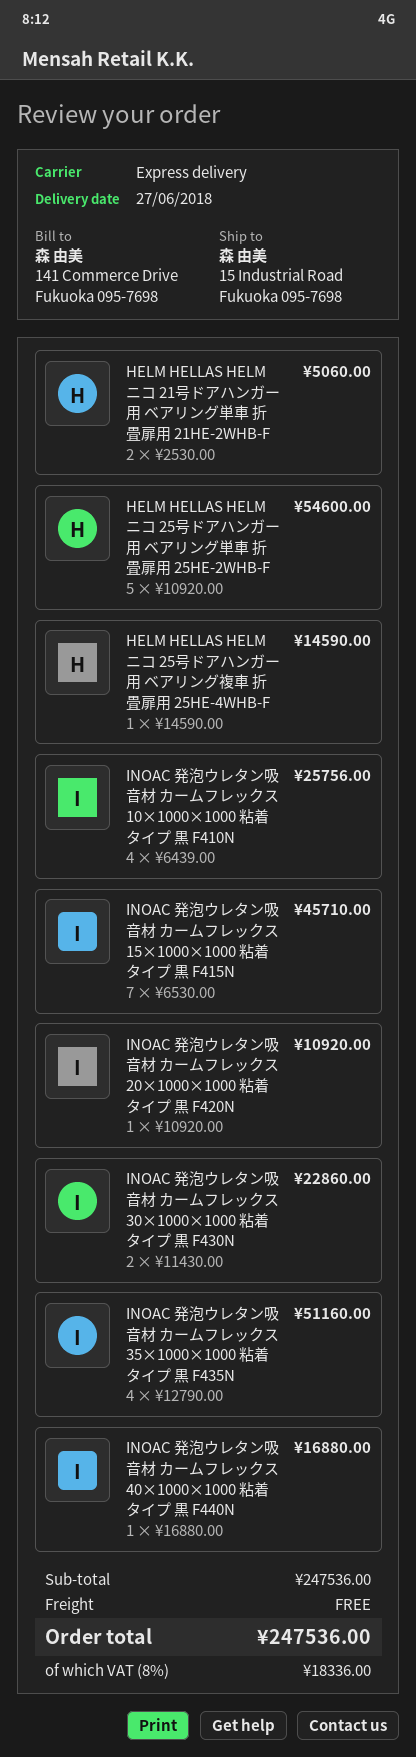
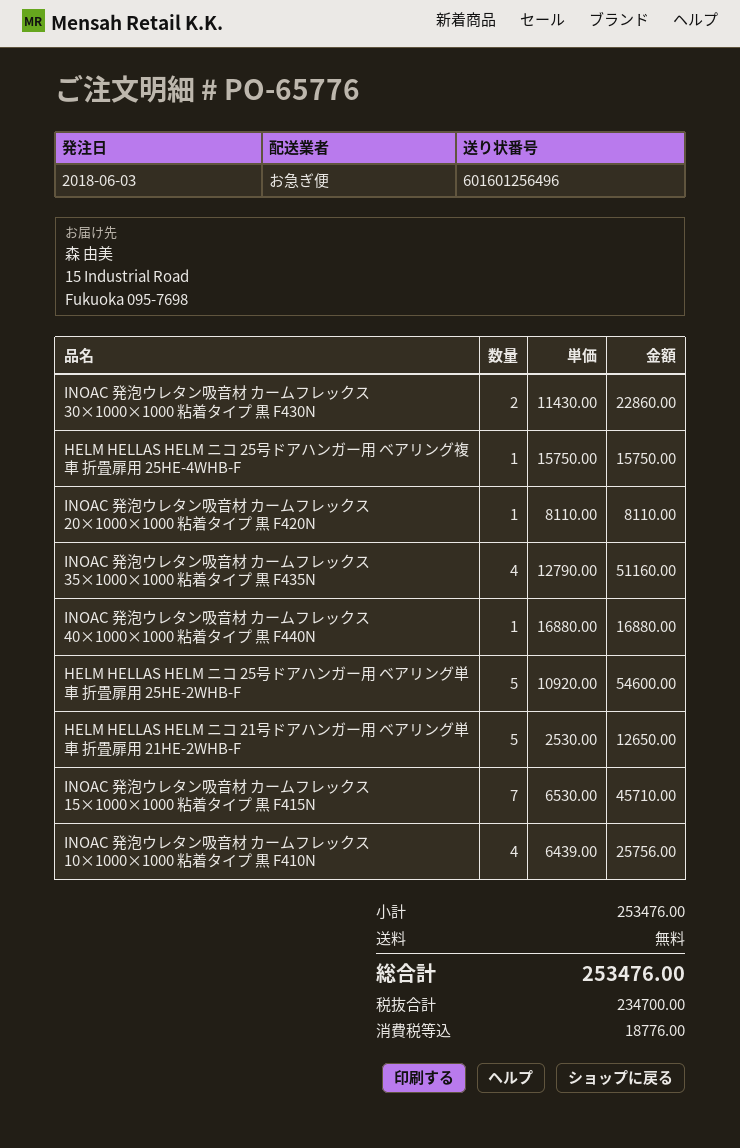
HELM HELLAS HELM ニコ 21号ドアハンガー用 ベアリング単車 折畳扉用 21HE-2WHB-F: 2 x 2530.00 = 5060.00 -> 5 x 2530.00 = 12650.00
HELM HELLAS HELM ニコ 25号ドアハンガー用 ベアリング複車 折畳扉用 25HE-4WHB-F: 1 x 14590.00 = 14590.00 -> 1 x 15750.00 = 15750.00
INOAC 発泡ウレタン吸音材 カームフレックス 20×1000×1000 粘着タイプ 黒 F420N: 1 x 10920.00 = 10920.00 -> 1 x 8110.00 = 8110.00
subtotal: 247536.00 -> 253476.00
tax: 18336.00 -> 18776.00
total: 247536.00 -> 253476.00

